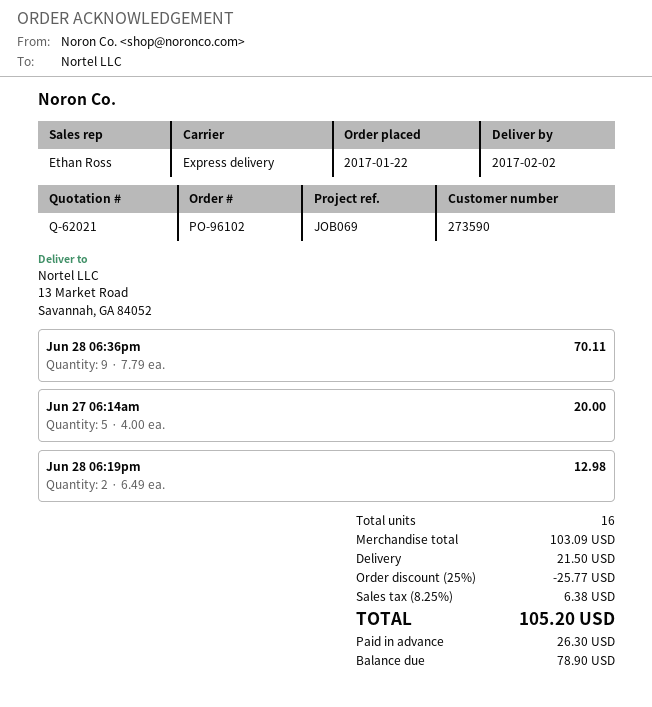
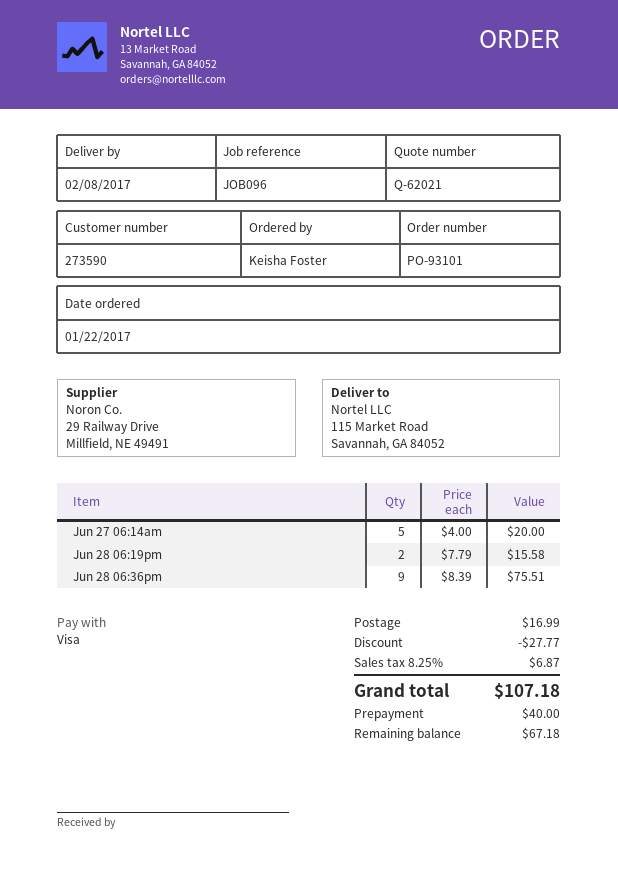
order number: PO-96102 -> PO-93101
delivery date: 2017-02-02 -> 2017-02-08
reference: JOB069 -> JOB096
ship to: 13 Market Road, Savannah, GA 84052 -> 115 Market Road, Savannah, GA 84052
Jun 28 06:36pm: 9 x 7.79 = 70.11 -> 9 x 8.39 = 75.51
Jun 28 06:19pm: 2 x 6.49 = 12.98 -> 2 x 7.79 = 15.58
discount: 25.77 -> 27.77
shipping: 21.50 -> 16.99
tax: 8.25% = 6.38 -> 8.25% = 6.87
total: 105.20 -> 107.18
deposit: 26.30 -> 40.00
balance: 78.90 -> 67.18

